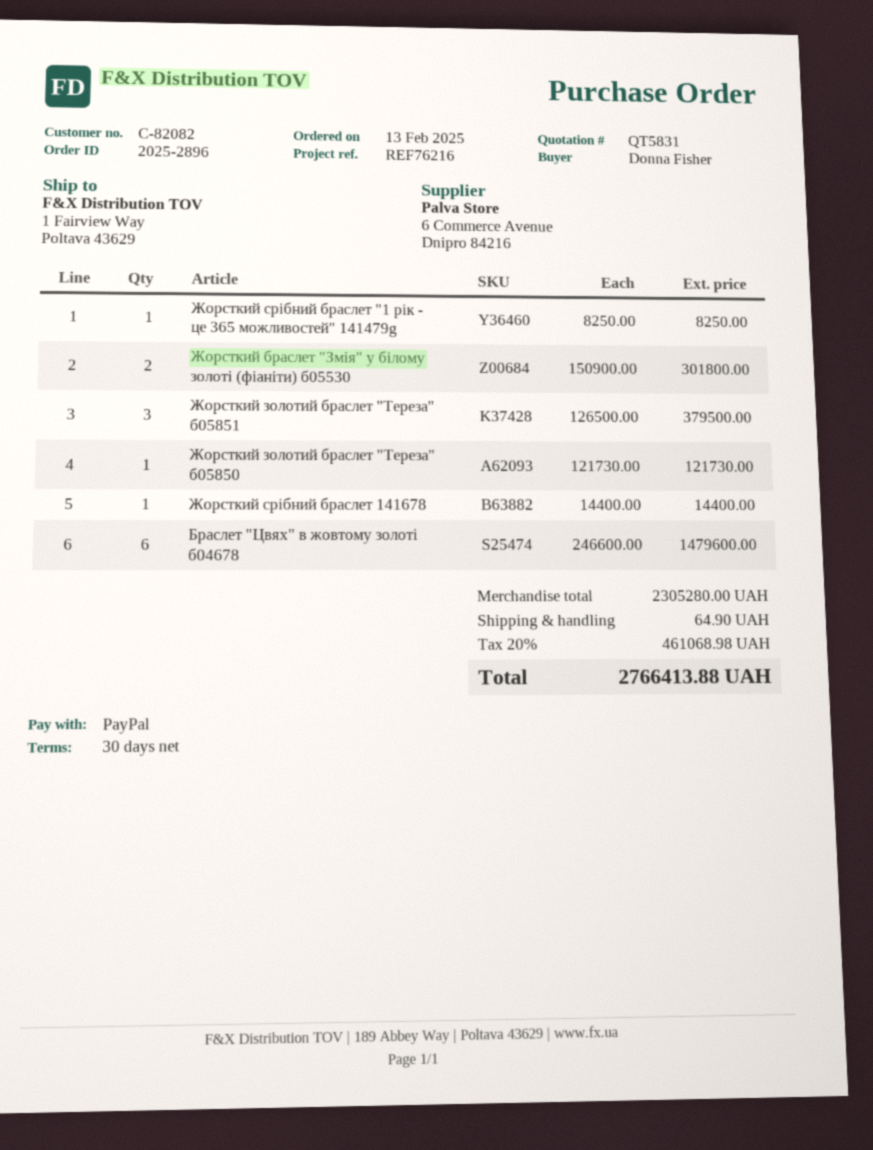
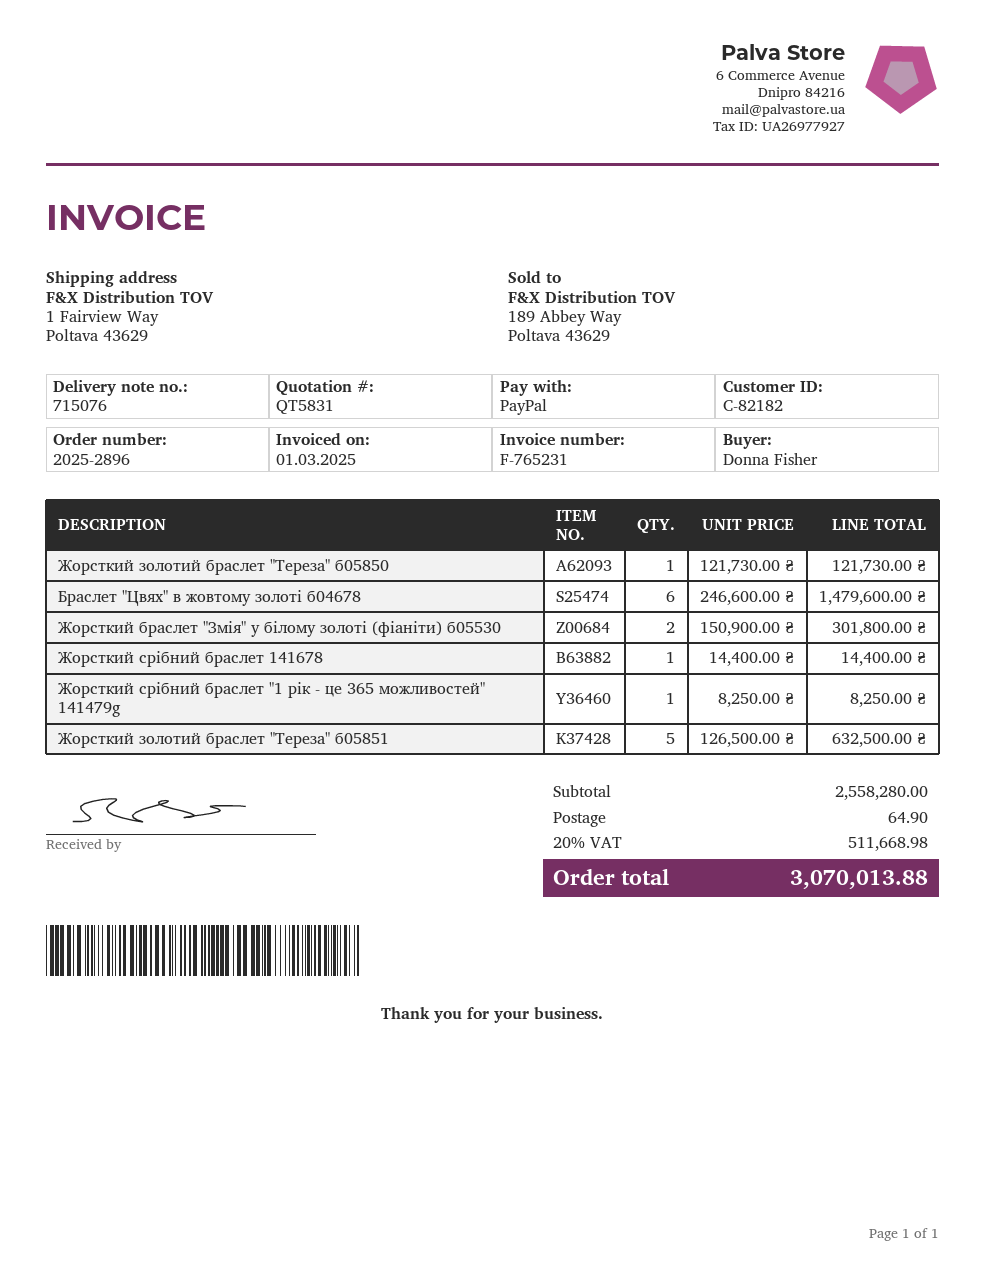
customer number: C-82082 -> C-82182
Жорсткий золотий браслет "Тереза" б05851: 3 x 126500.00 = 379500.00 -> 5 x 126500.00 = 632500.00
subtotal: 2305280.00 -> 2558280.00
tax: 20% = 461068.98 -> 20% = 511668.98
total: 2766413.88 -> 3070013.88

